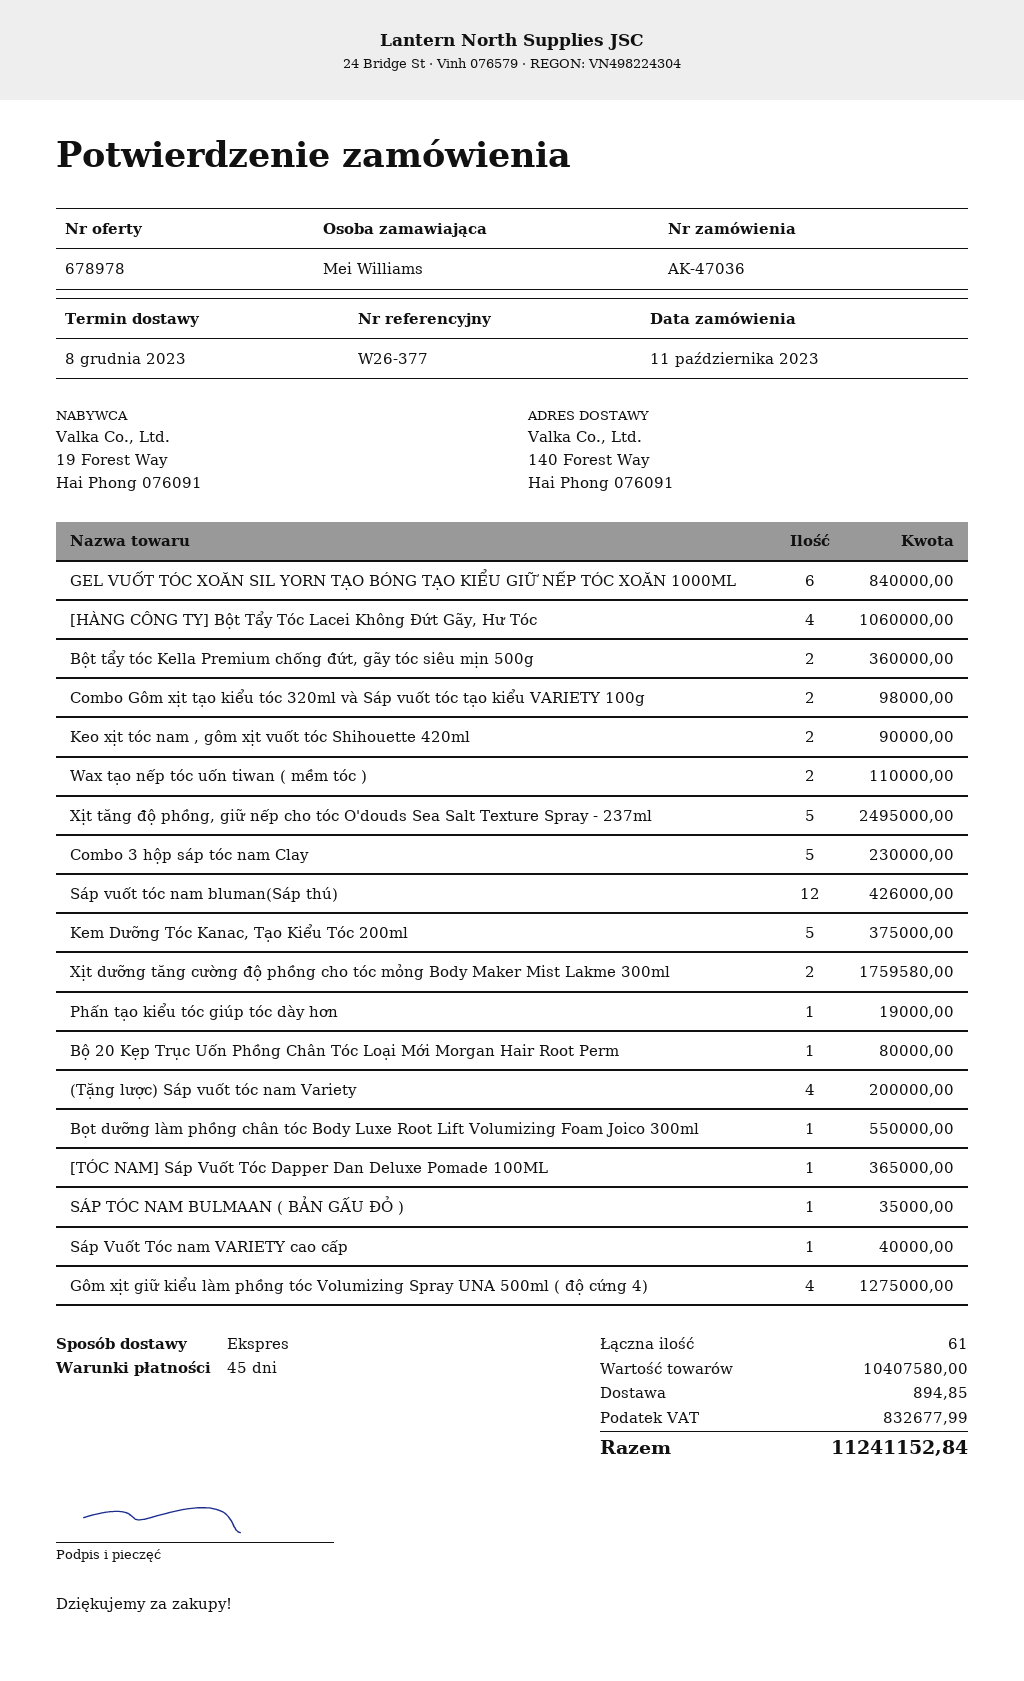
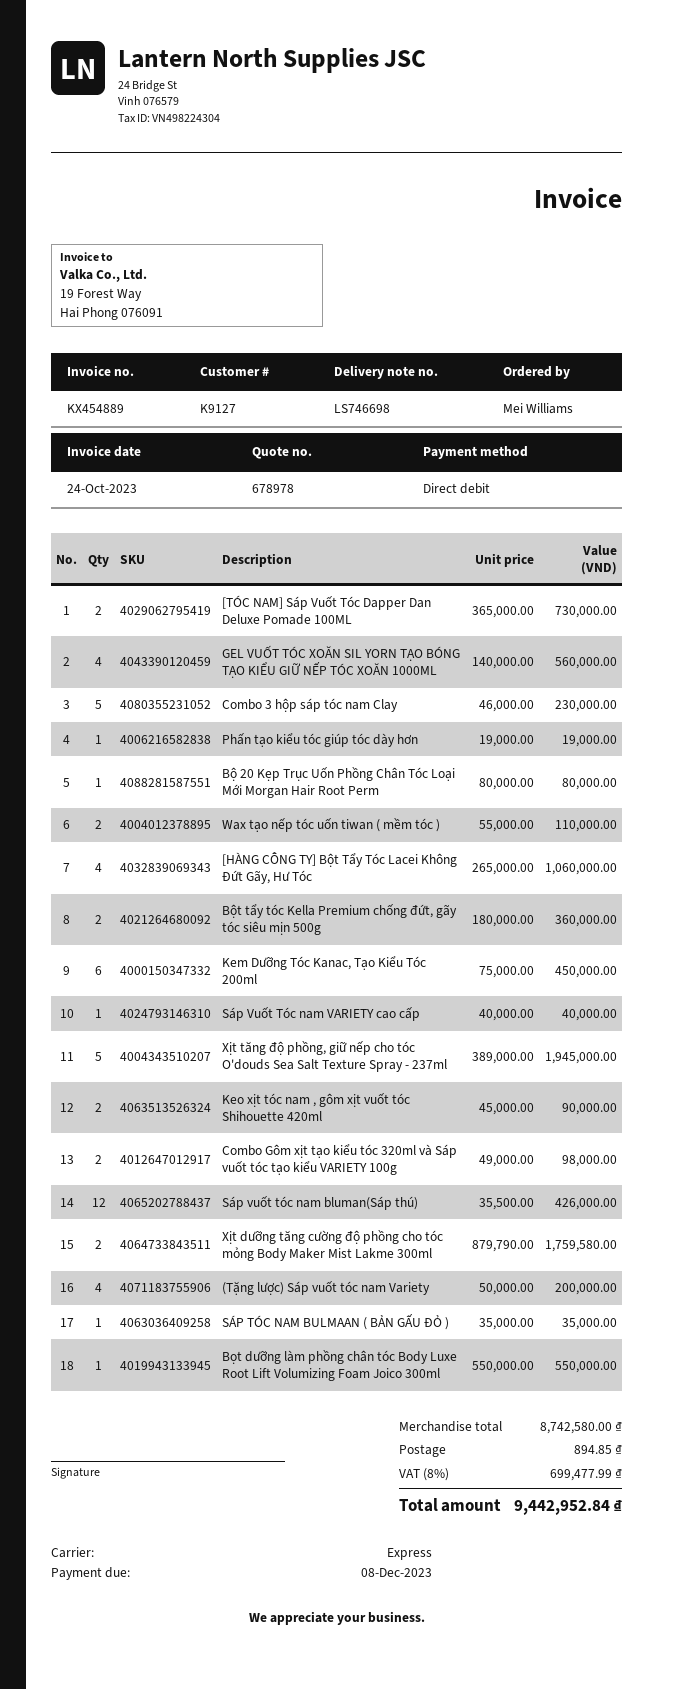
GEL VUỐT TÓC XOĂN SIL YORN TẠO BÓNG TẠO KIỂU GIỮ NẾP TÓC XOĂN 1000ML: 6 for 840000.00 -> 4 for 560000.00
Xịt tăng độ phồng, giữ nếp cho tóc O'douds Sea Salt Texture Spray - 237ml: 5 for 2495000.00 -> 5 for 1945000.00
Kem Dưỡng Tóc Kanac, Tạo Kiểu Tóc 200ml: 5 for 375000.00 -> 6 for 450000.00
[TÓC NAM] Sáp Vuốt Tóc Dapper Dan Deluxe Pomade 100ML: 1 for 365000.00 -> 2 for 730000.00
Gôm xịt giữ kiểu làm phồng tóc Volumizing Spray UNA 500ml ( độ cứng 4): 4 for 1275000.00 -> none
subtotal: 10407580.00 -> 8742580.00
tax: 832677.99 -> 699477.99
total: 11241152.84 -> 9442952.84

